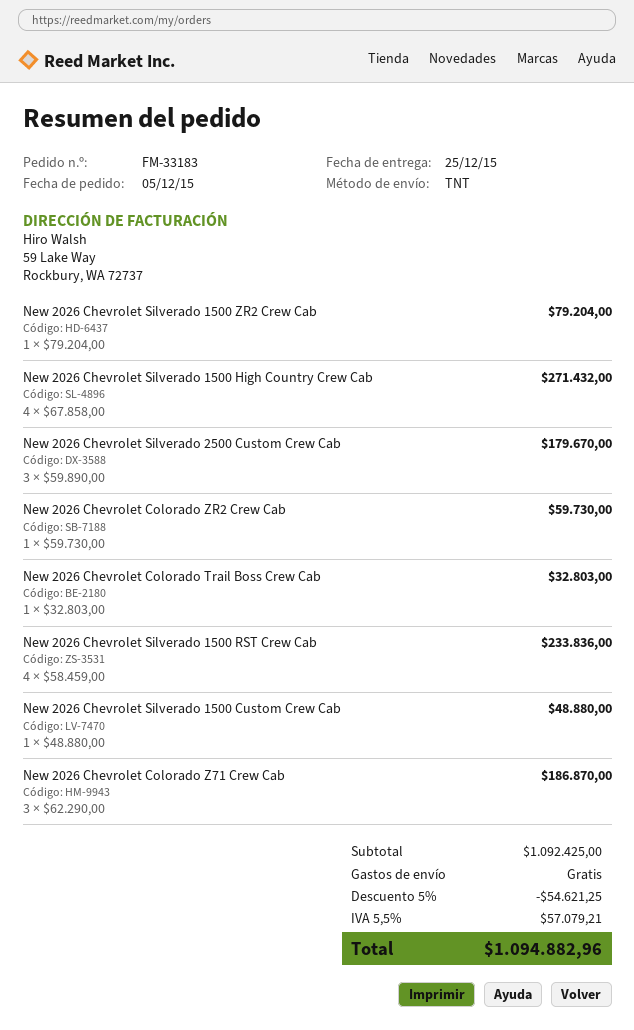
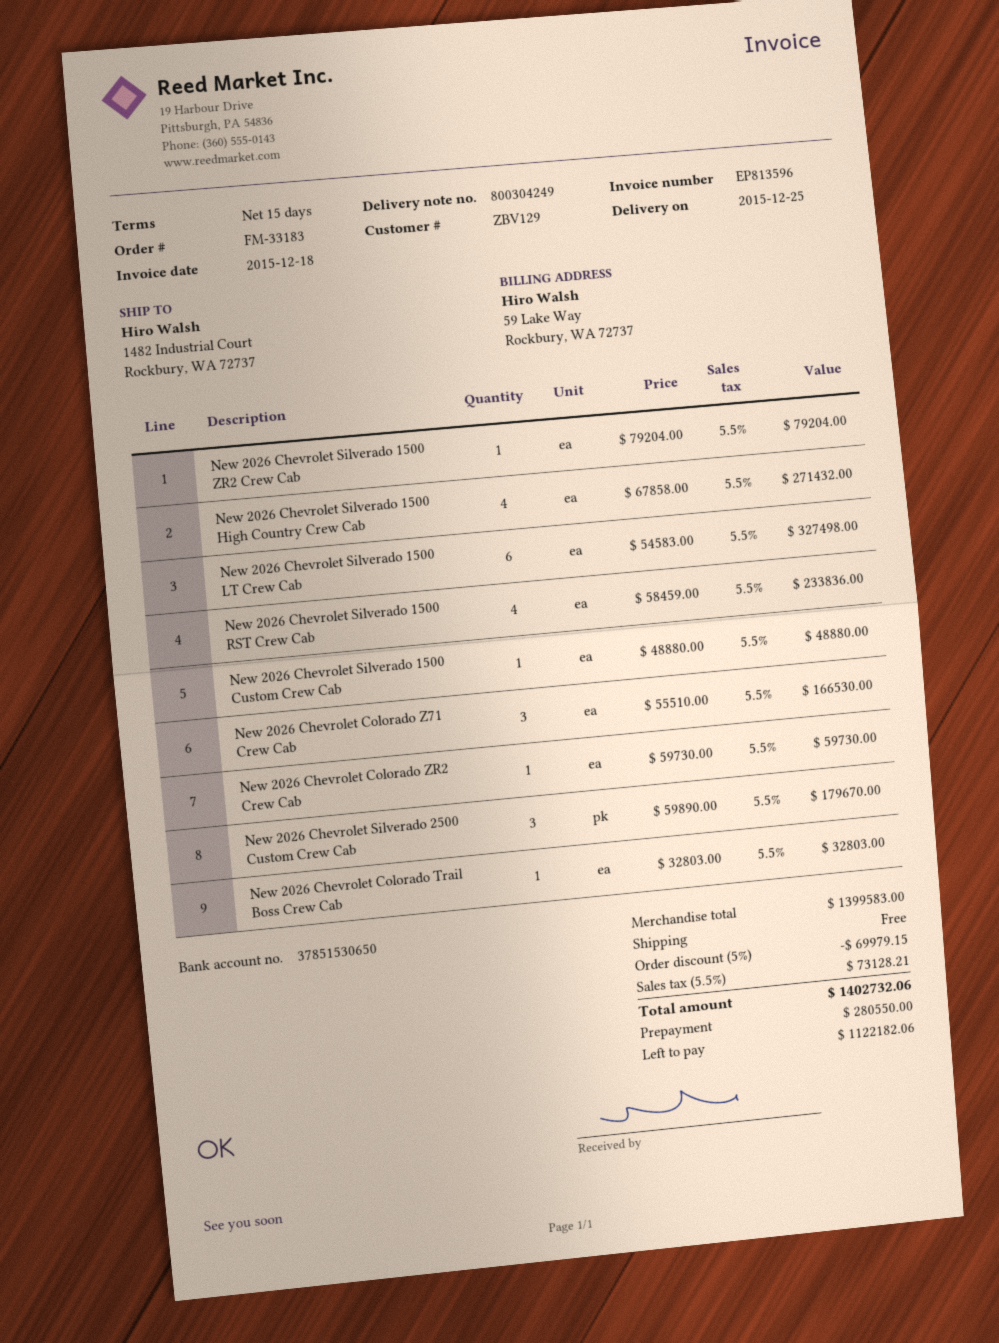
New 2026 Chevrolet Colorado Z71 Crew Cab: 3 x 62290.00 = 186870.00 -> 3 x 55510.00 = 166530.00
New 2026 Chevrolet Silverado 1500 LT Crew Cab: none -> 6 x 54583.00 = 327498.00
subtotal: 1092425.00 -> 1399583.00
discount: 5% = 54621.25 -> 5% = 69979.15
tax: 5.5% = 57079.21 -> 5.5% = 73128.21
total: 1094882.96 -> 1402732.06

